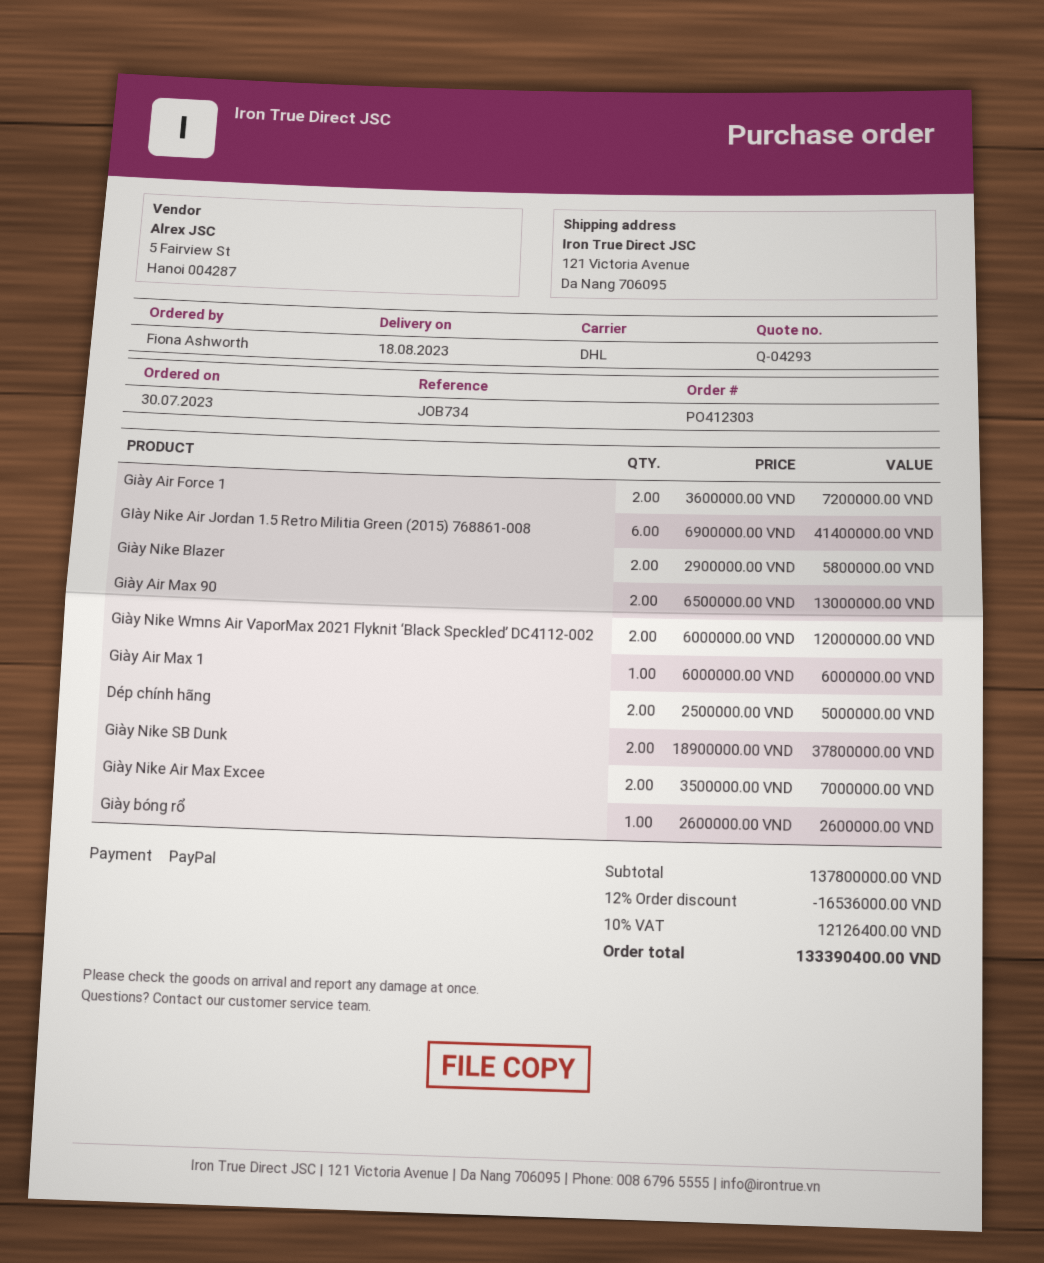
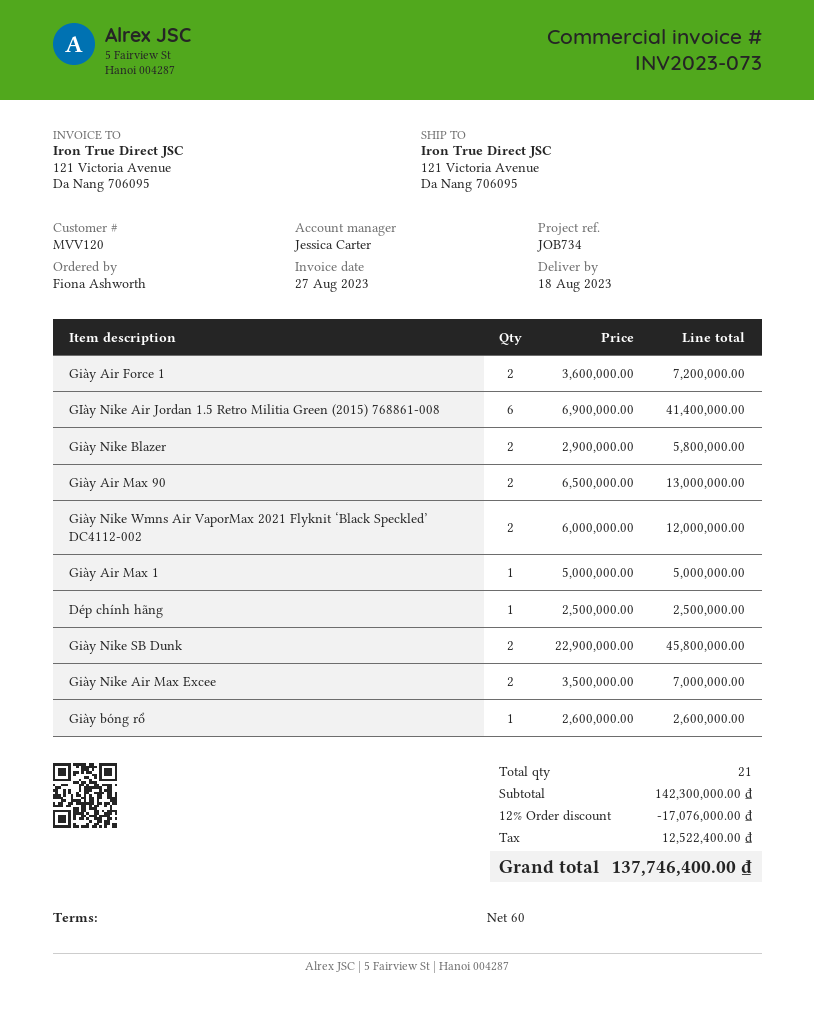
Giày Air Max 1: 1 x 6000000.00 = 6000000.00 -> 1 x 5000000.00 = 5000000.00
Dép chính hãng: 2 x 2500000.00 = 5000000.00 -> 1 x 2500000.00 = 2500000.00
Giày Nike SB Dunk: 2 x 18900000.00 = 37800000.00 -> 2 x 22900000.00 = 45800000.00
subtotal: 137800000.00 -> 142300000.00
discount: 12% = 16536000.00 -> 12% = 17076000.00
tax: 12126400.00 -> 12522400.00
total: 133390400.00 -> 137746400.00

